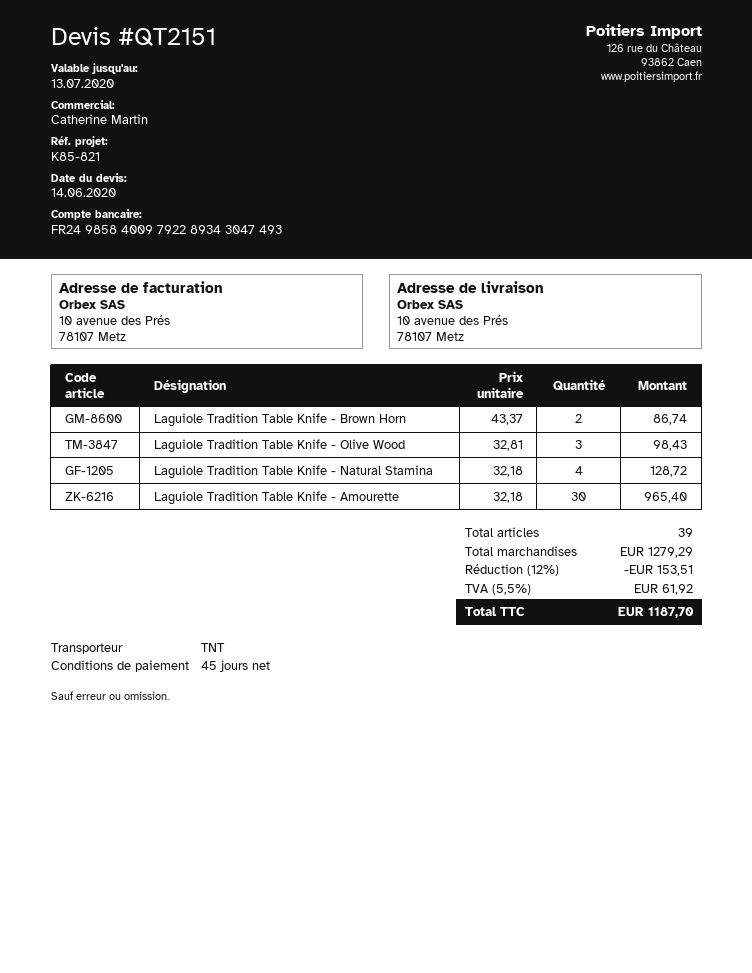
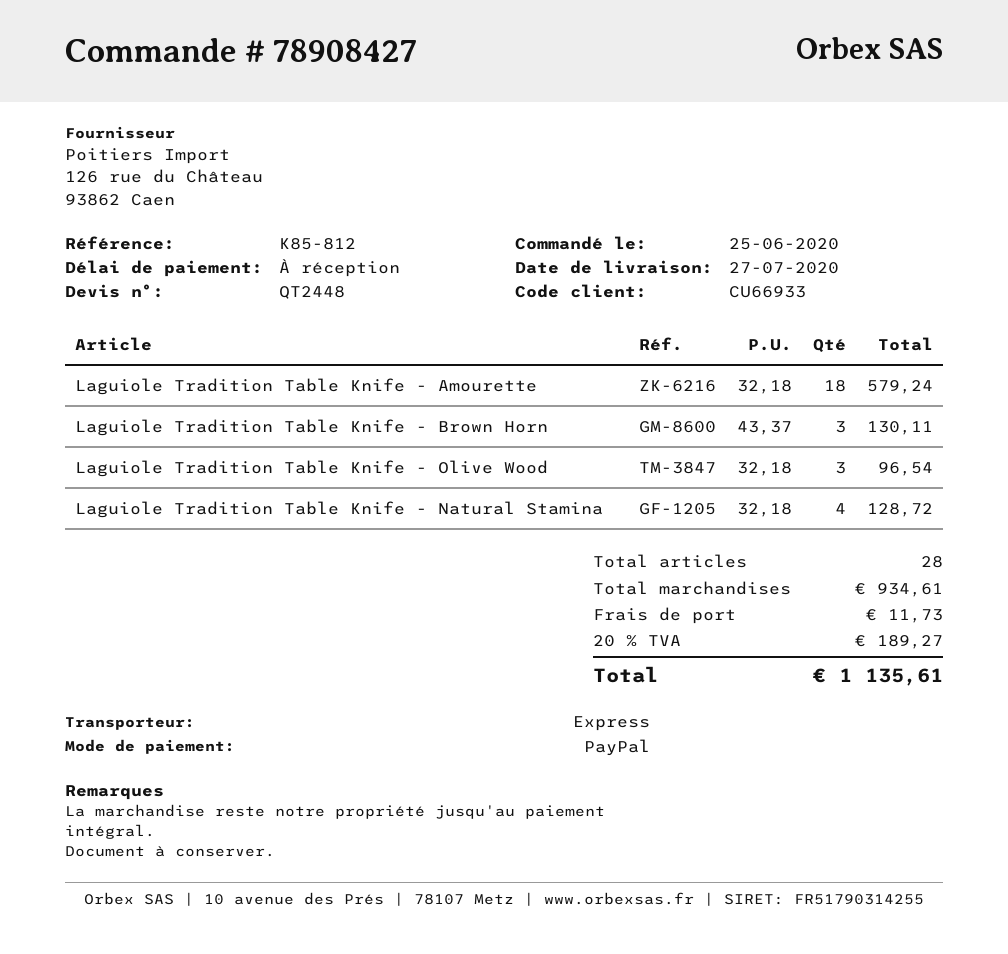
quote number: QT2151 -> QT2448
payment terms: 45 days -> on receipt
reference: K85-821 -> K85-812
shipping method: TNT -> express
Laguiole Tradition Table Knife - Brown Horn: 2 x 43.37 = 86.74 -> 3 x 43.37 = 130.11
Laguiole Tradition Table Knife - Olive Wood: 3 x 32.81 = 98.43 -> 3 x 32.18 = 96.54
Laguiole Tradition Table Knife - Amourette: 30 x 32.18 = 965.40 -> 18 x 32.18 = 579.24
total quantity: 39 -> 28
subtotal: 1279.29 -> 934.61
discount: 12% = 153.51 -> none
shipping: none -> 11.73
tax: 5.5% = 61.92 -> 20% = 189.27
total: 1187.70 -> 1135.61

